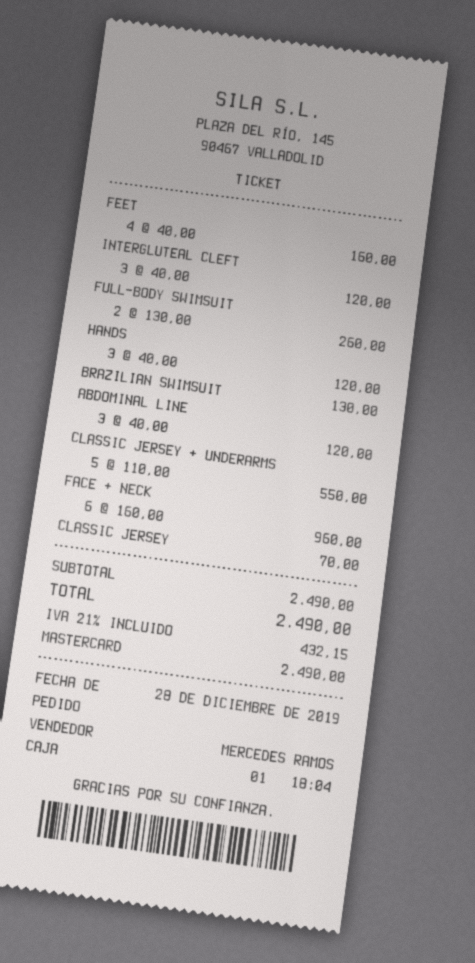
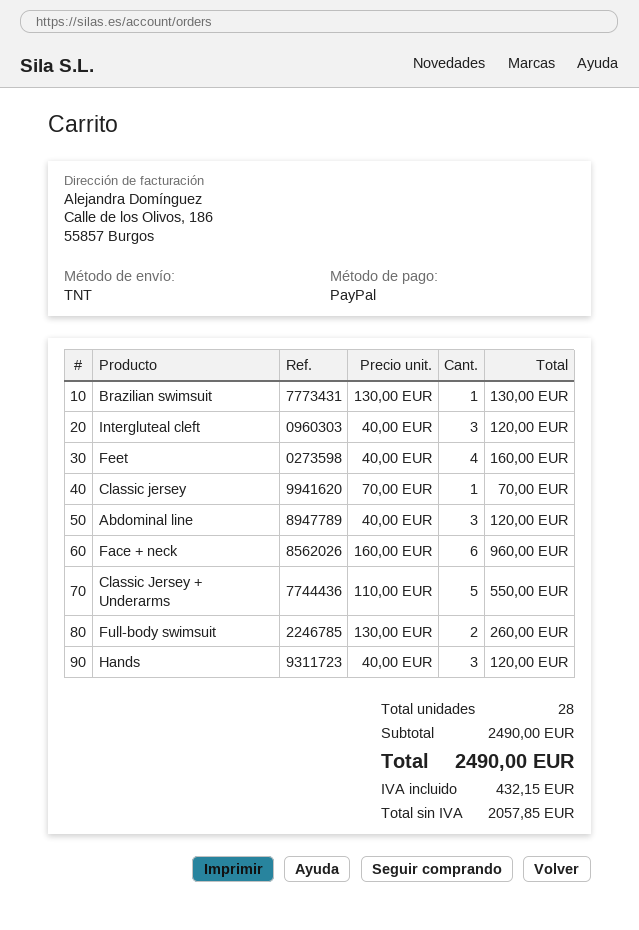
payment method: Mastercard -> PayPal

